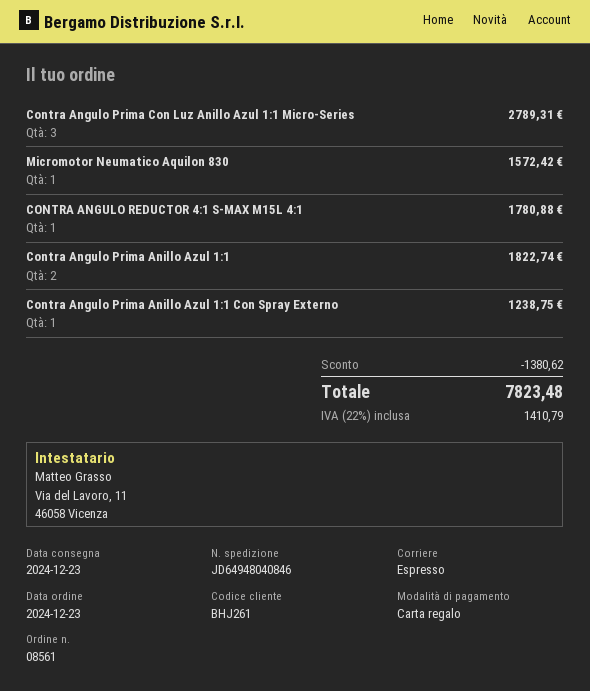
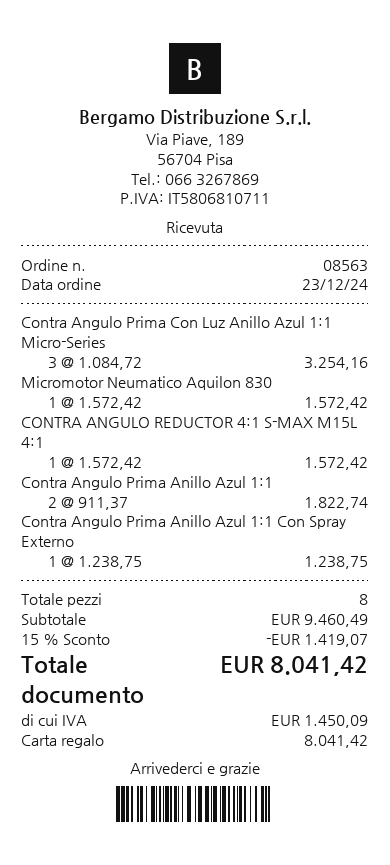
order number: 08561 -> 08563
Contra Angulo Prima Con Luz Anillo Azul 1:1 Micro-Series: 3 for 2789.31 -> 3 for 3254.16
CONTRA ANGULO REDUCTOR 4:1 S-MAX M15L 4:1: 1 for 1780.88 -> 1 for 1572.42
discount: 1380.62 -> 1419.07
tax: 1410.79 -> 1450.09
total: 7823.48 -> 8041.42

